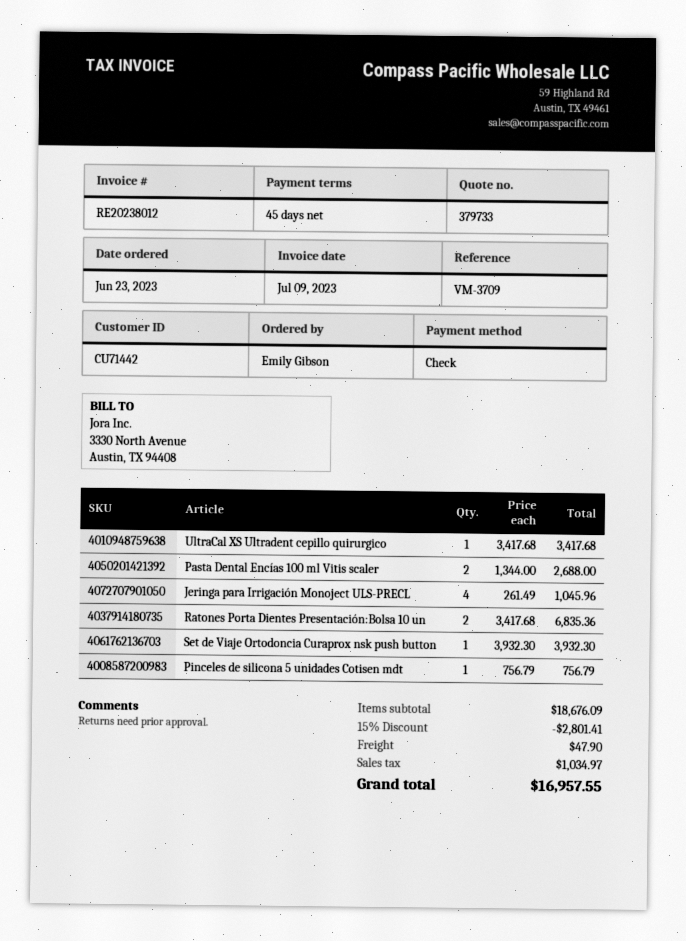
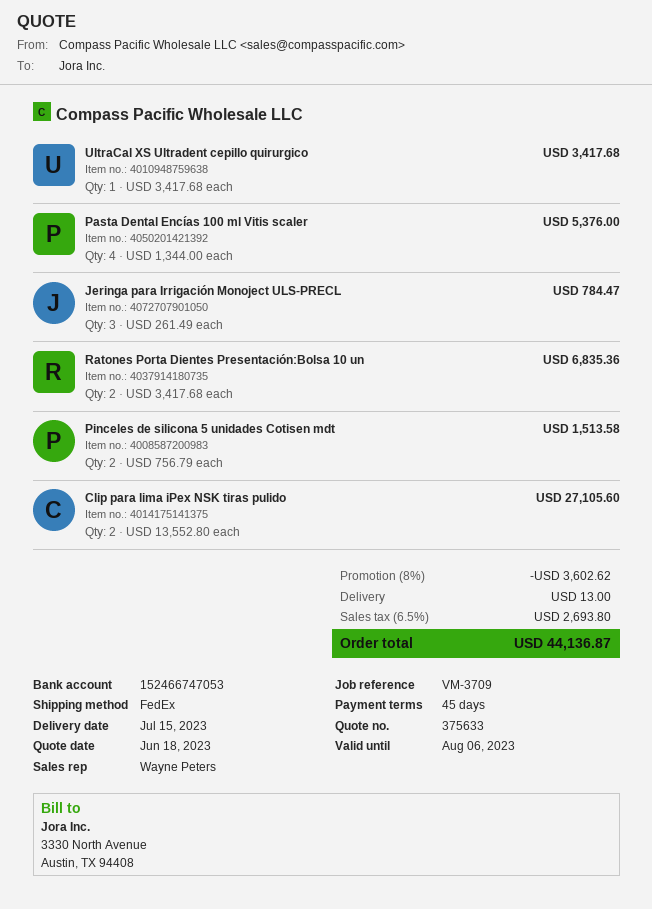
quote number: 379733 -> 375633
Pasta Dental Encías 100 ml Vitis scaler: 2 x 1344.00 = 2688.00 -> 4 x 1344.00 = 5376.00
Jeringa para Irrigación Monoject ULS-PRECL: 4 x 261.49 = 1045.96 -> 3 x 261.49 = 784.47
Set de Viaje Ortodoncia Curaprox nsk push button: 1 x 3932.30 = 3932.30 -> none
Pinceles de silicona 5 unidades Cotisen mdt: 1 x 756.79 = 756.79 -> 2 x 756.79 = 1513.58
Clip para lima iPex NSK tiras pulido: none -> 2 x 13552.80 = 27105.60
discount: 15% = 2801.41 -> 8% = 3602.62
shipping: 47.90 -> 13.00
tax: 1034.97 -> 2693.80
total: 16957.55 -> 44136.87

